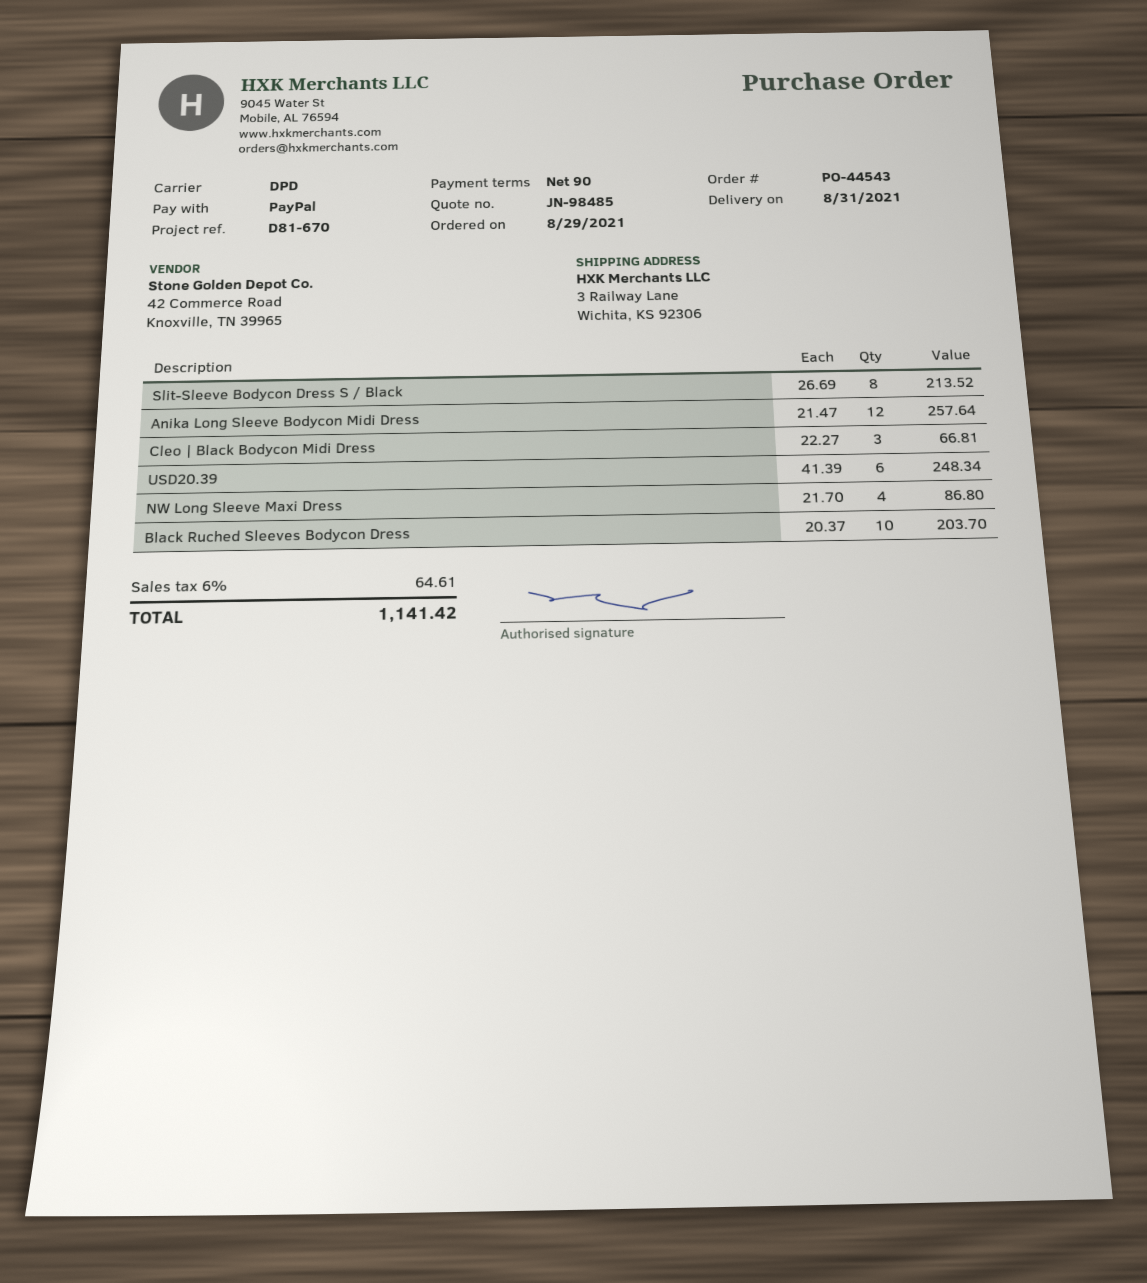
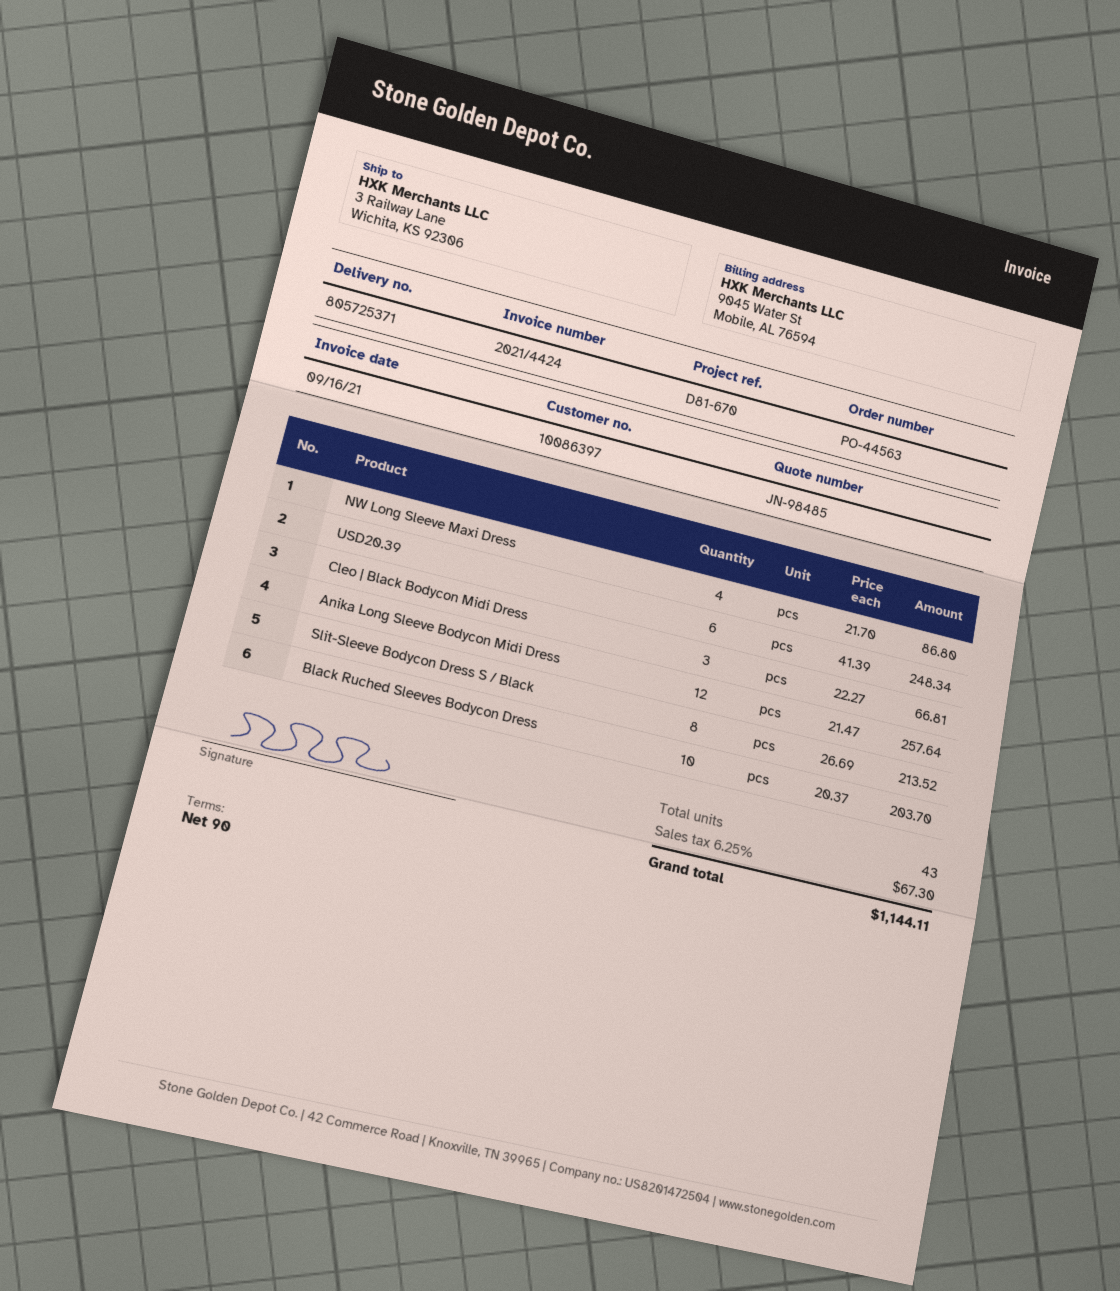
order number: PO-44543 -> PO-44563
tax: 6% = 64.61 -> 6.25% = 67.30
total: 1141.42 -> 1144.11

